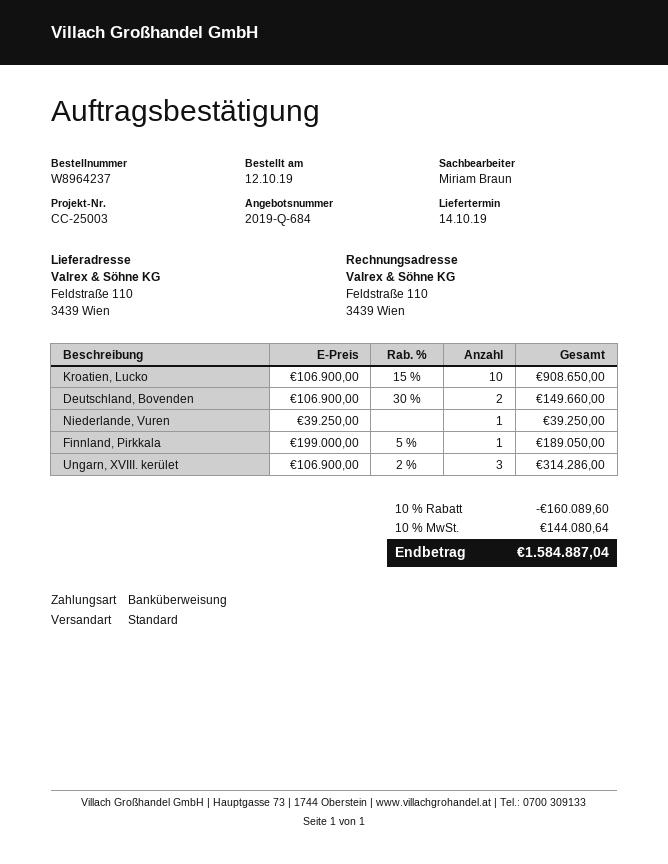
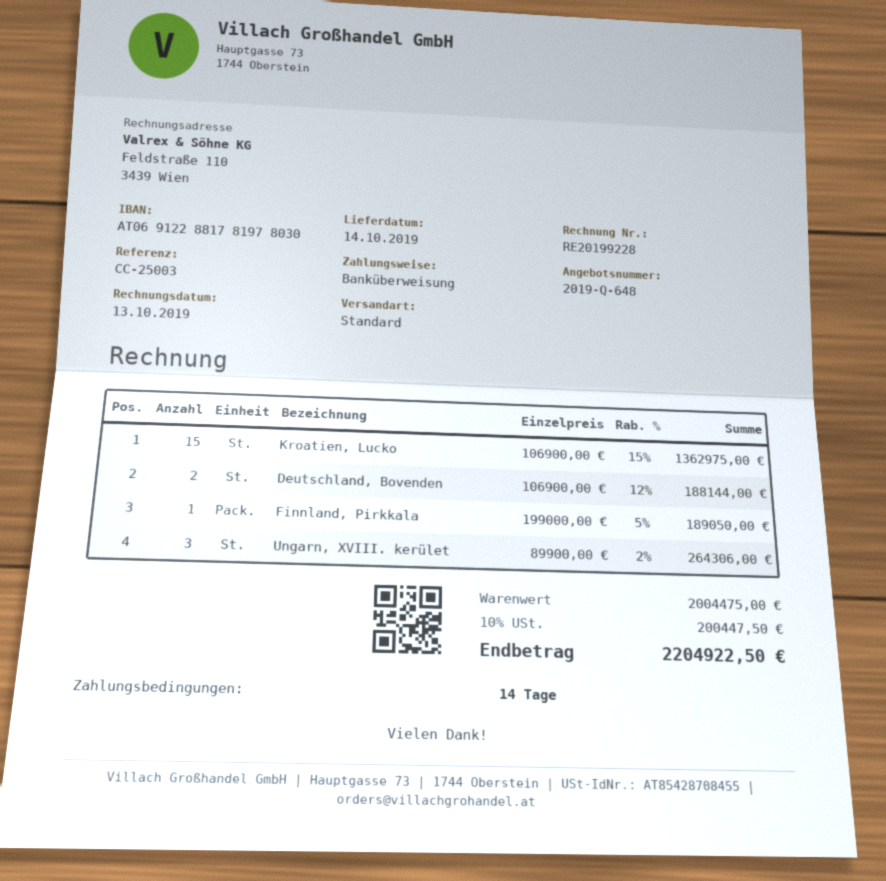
quote number: 2019-Q-684 -> 2019-Q-648
Kroatien, Lucko: 10 x 106900.00 - 15% = 908650.00 -> 15 x 106900.00 - 15% = 1362975.00
Deutschland, Bovenden: 2 x 106900.00 - 30% = 149660.00 -> 2 x 106900.00 - 12% = 188144.00
Niederlande, Vuren: 1 x 39250.00 = 39250.00 -> none
Ungarn, XVIII. kerület: 3 x 106900.00 - 2% = 314286.00 -> 3 x 89900.00 - 2% = 264306.00
discount: 10% = 160089.60 -> none
tax: 10% = 144080.64 -> 10% = 200447.50
total: 1584887.04 -> 2204922.50

